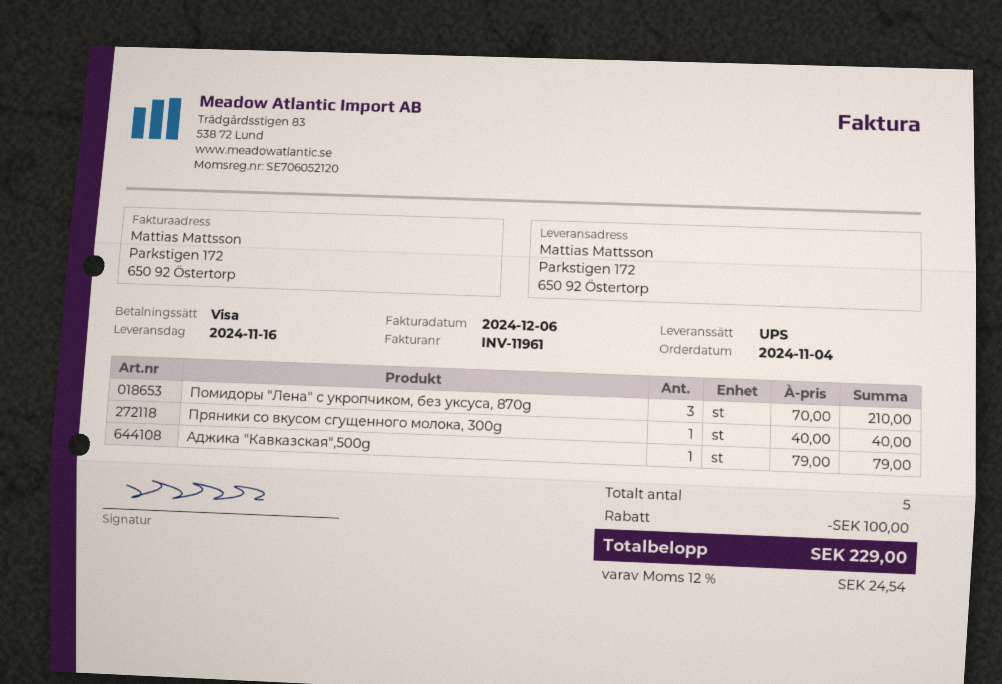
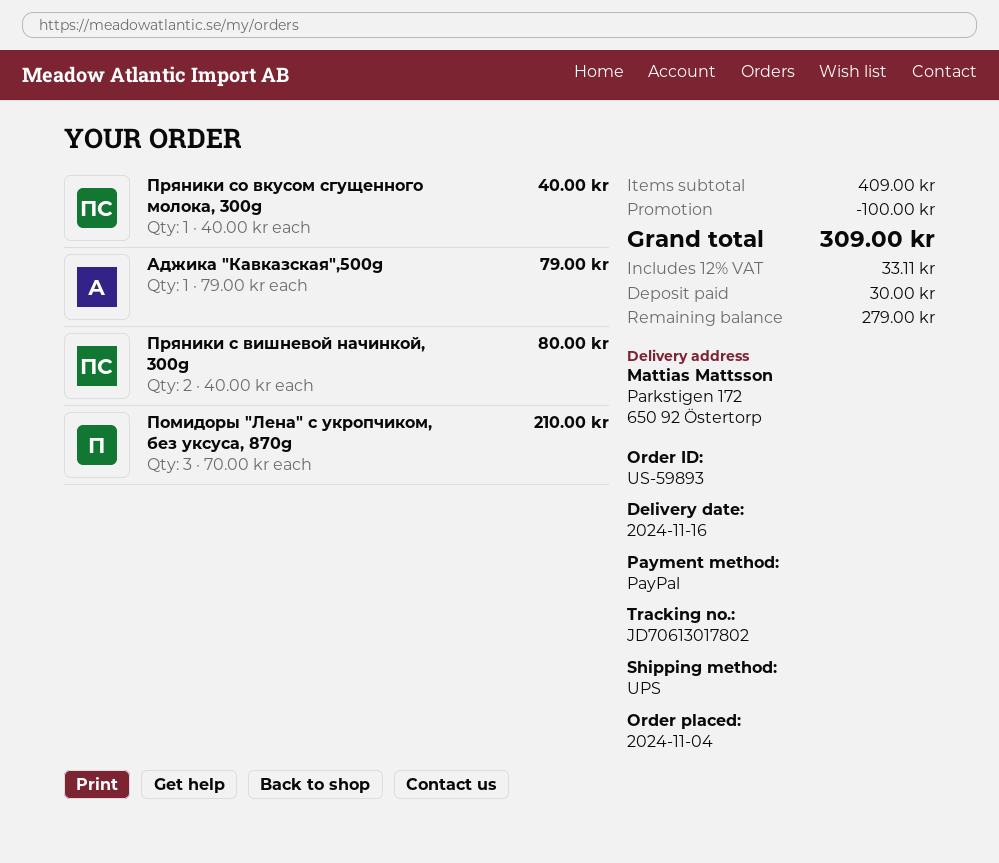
payment method: Visa -> PayPal
Пряники с вишневой начинкой, 300g: none -> 2 x 40.00 = 80.00
tax: 12% = 24.54 -> 12% = 33.11
total: 229.00 -> 309.00

